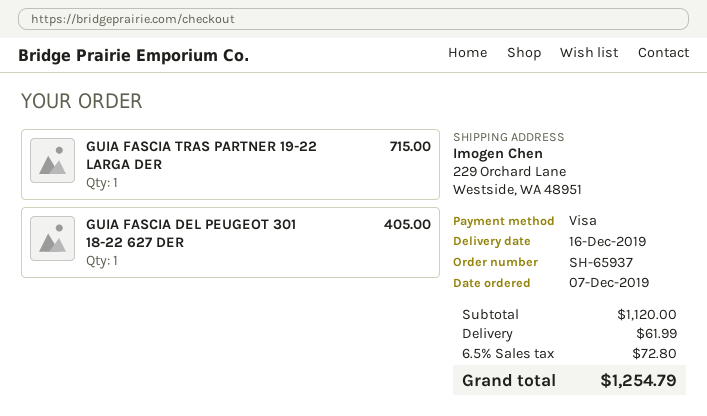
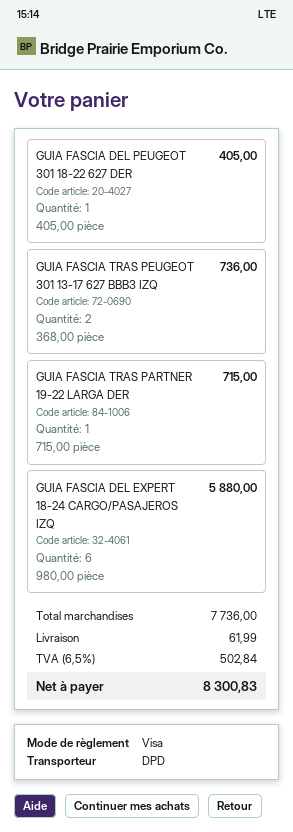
GUIA FASCIA TRAS PEUGEOT 301 13-17 627 BBB3 IZQ: none -> 2 for 736.00
GUIA FASCIA DEL EXPERT 18-24 CARGO/PASAJEROS IZQ: none -> 6 for 5880.00
subtotal: 1120.00 -> 7736.00
tax: 6.5% = 72.80 -> 6.5% = 502.84
total: 1254.79 -> 8300.83

